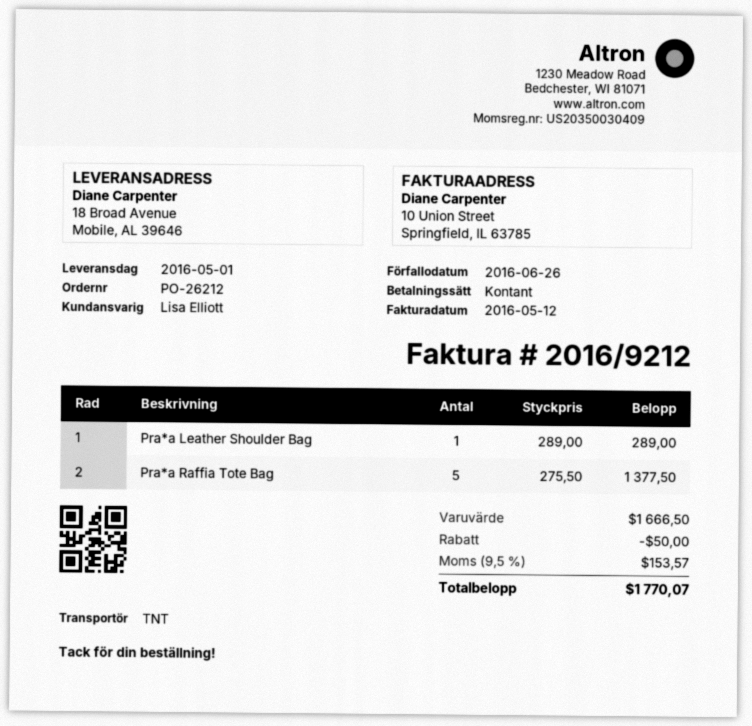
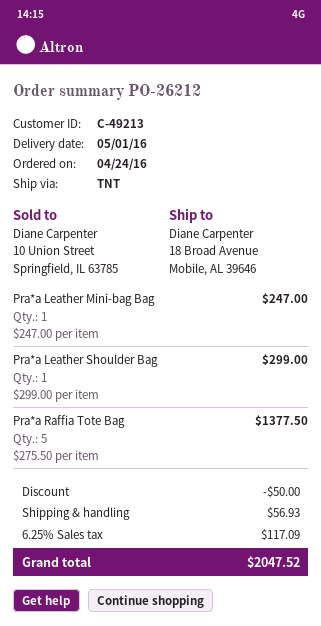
Pra*a Leather Shoulder Bag: 1 x 289.00 = 289.00 -> 1 x 299.00 = 299.00
Pra*a Leather Mini-bag Bag: none -> 1 x 247.00 = 247.00
shipping: none -> 56.93
tax: 9.5% = 153.57 -> 6.25% = 117.09
total: 1770.07 -> 2047.52

